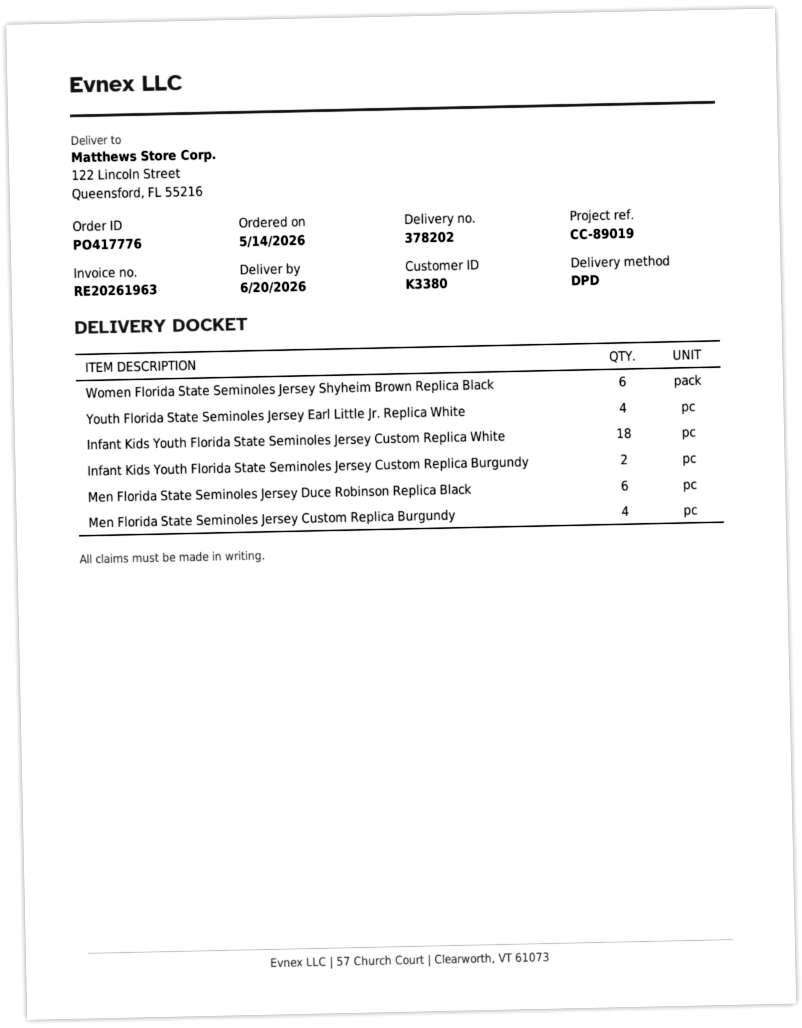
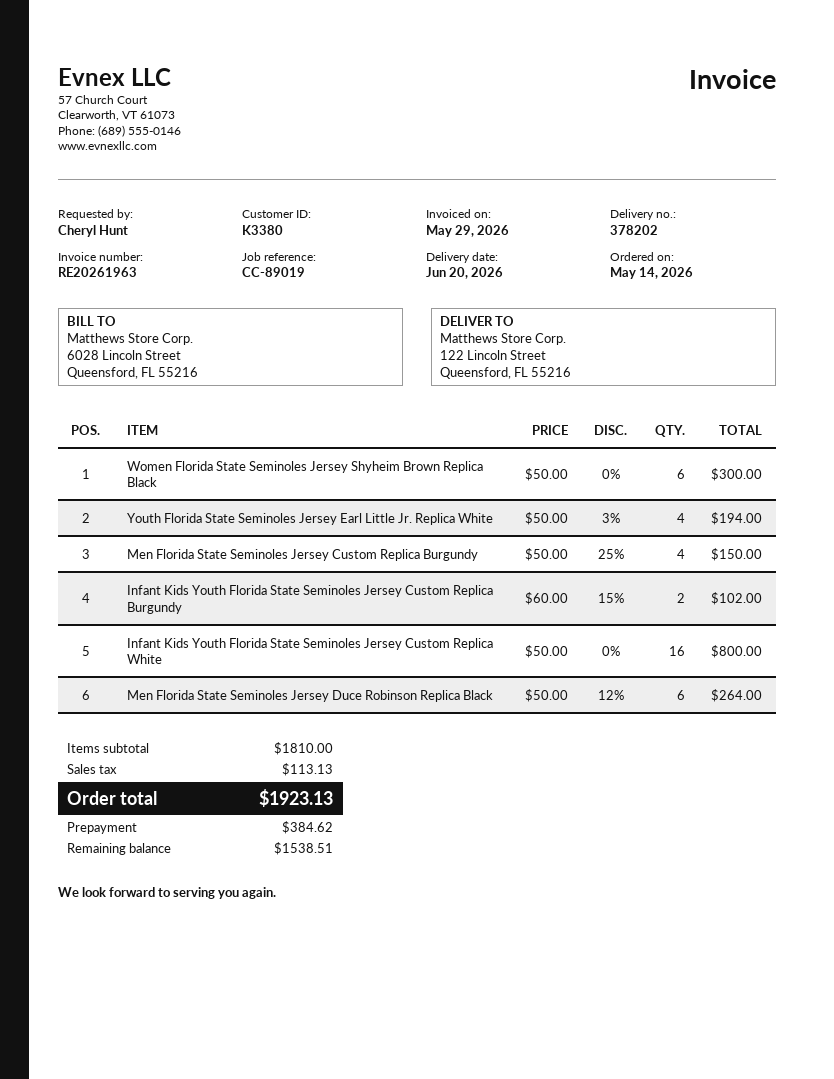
Infant Kids Youth Florida State Seminoles Jersey Custom Replica White: 18 -> 16

